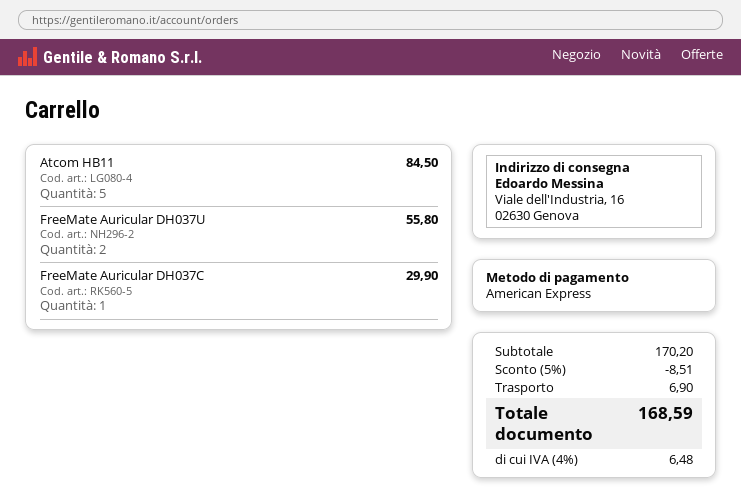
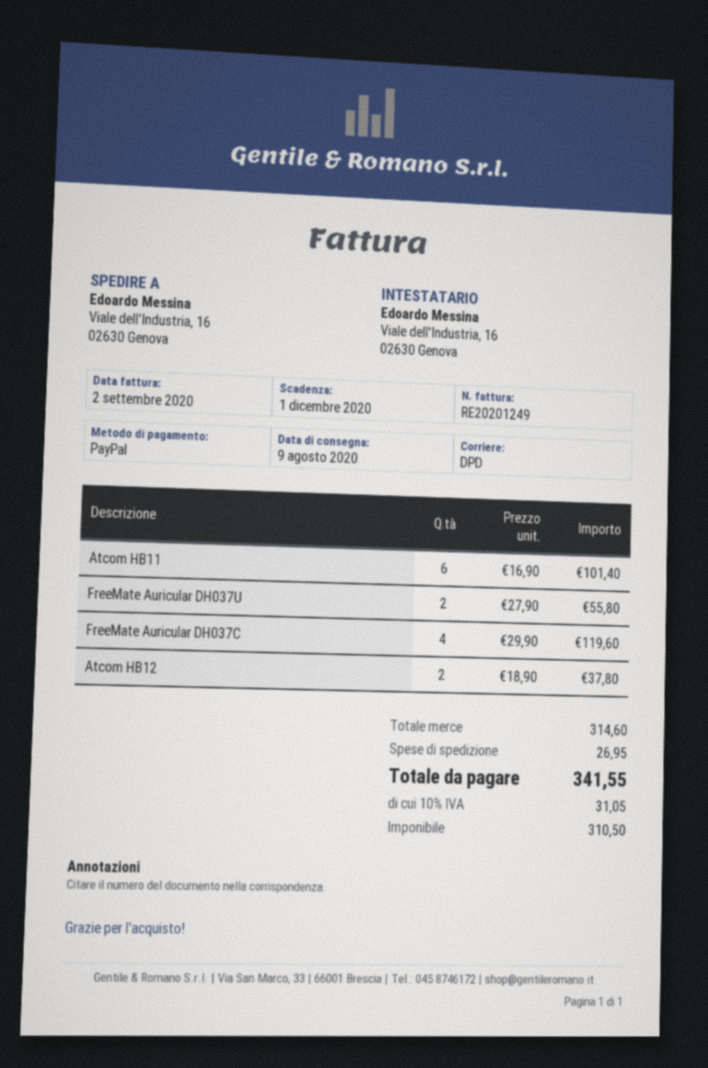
payment method: American Express -> PayPal
Atcom HB11: 5 for 84.50 -> 6 for 101.40
FreeMate Auricular DH037C: 1 for 29.90 -> 4 for 119.60
Atcom HB12: none -> 2 for 37.80
subtotal: 170.20 -> 314.60
discount: 5% = 8.51 -> none
shipping: 6.90 -> 26.95
tax: 4% = 6.48 -> 10% = 31.05
total: 168.59 -> 341.55

